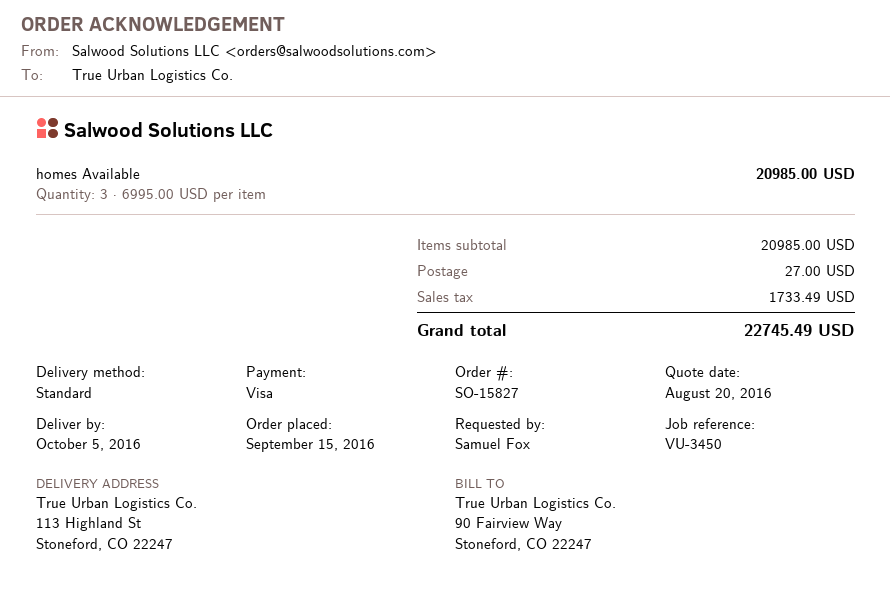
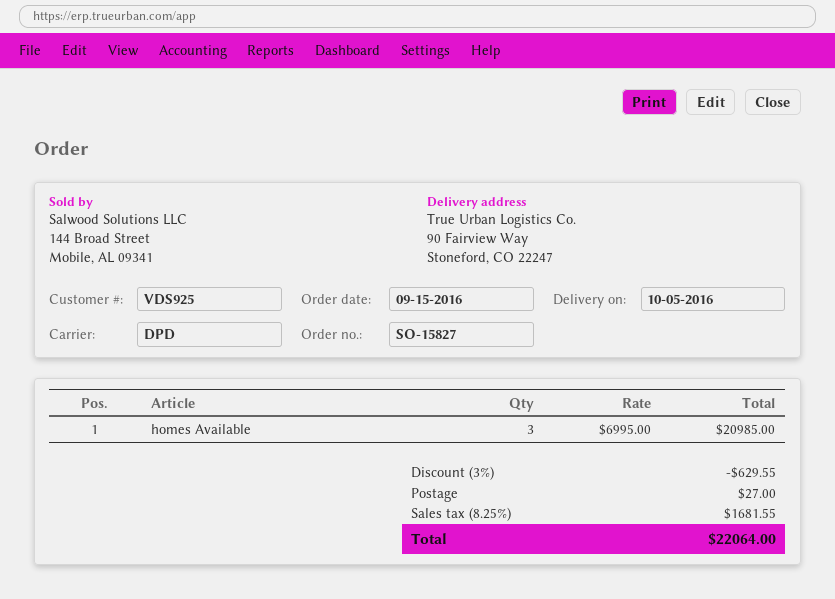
shipping method: standard -> DPD
ship to: 113 Highland St, Stoneford, CO 22247 -> 90 Fairview Way, Stoneford, CO 22247
discount: none -> 3% = 629.55
tax: 1733.49 -> 1681.55
total: 22745.49 -> 22064.00

